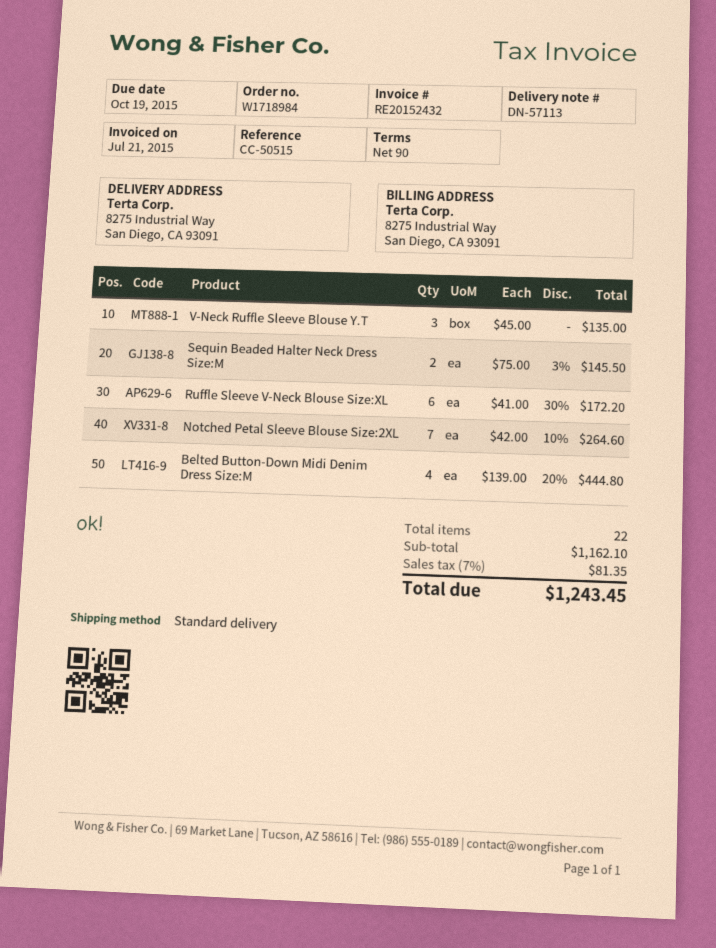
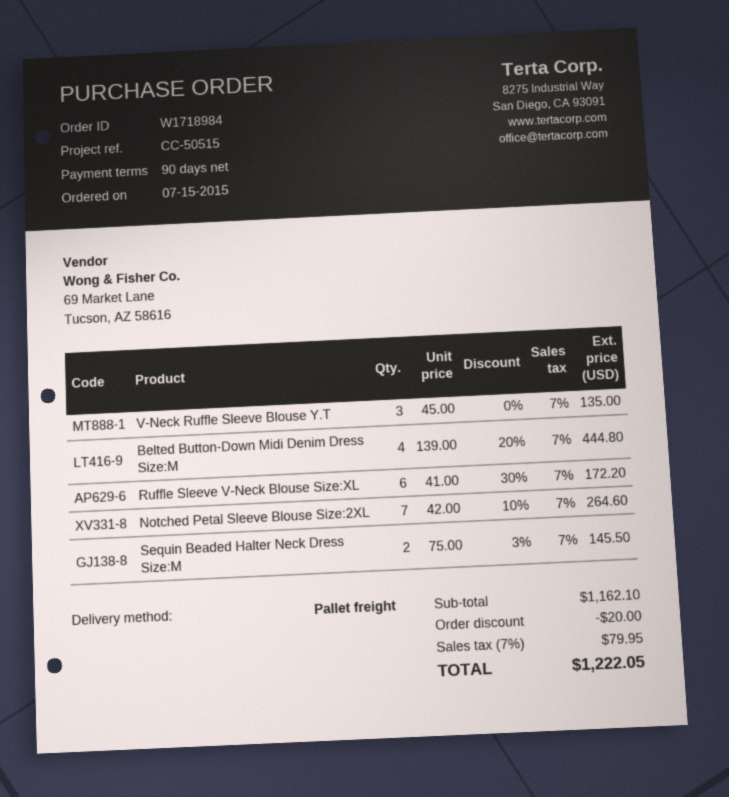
shipping method: standard -> pallet freight
discount: none -> 20.00
tax: 7% = 81.35 -> 7% = 79.95
total: 1243.45 -> 1222.05

